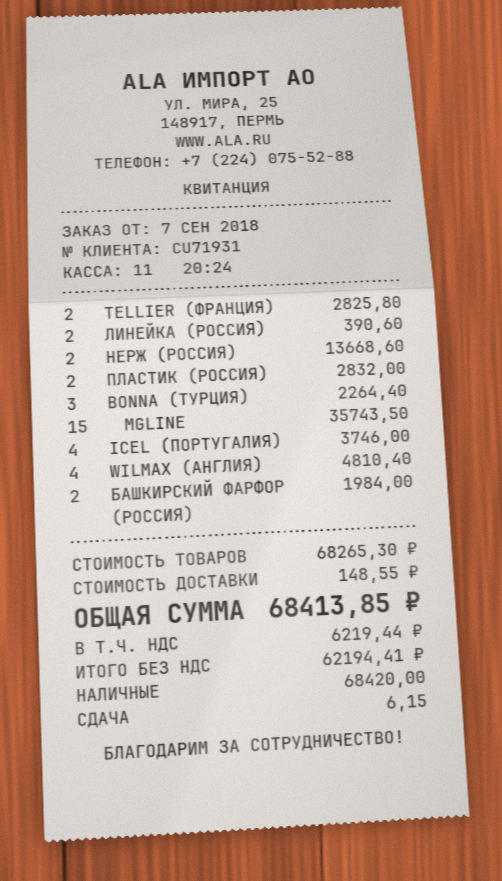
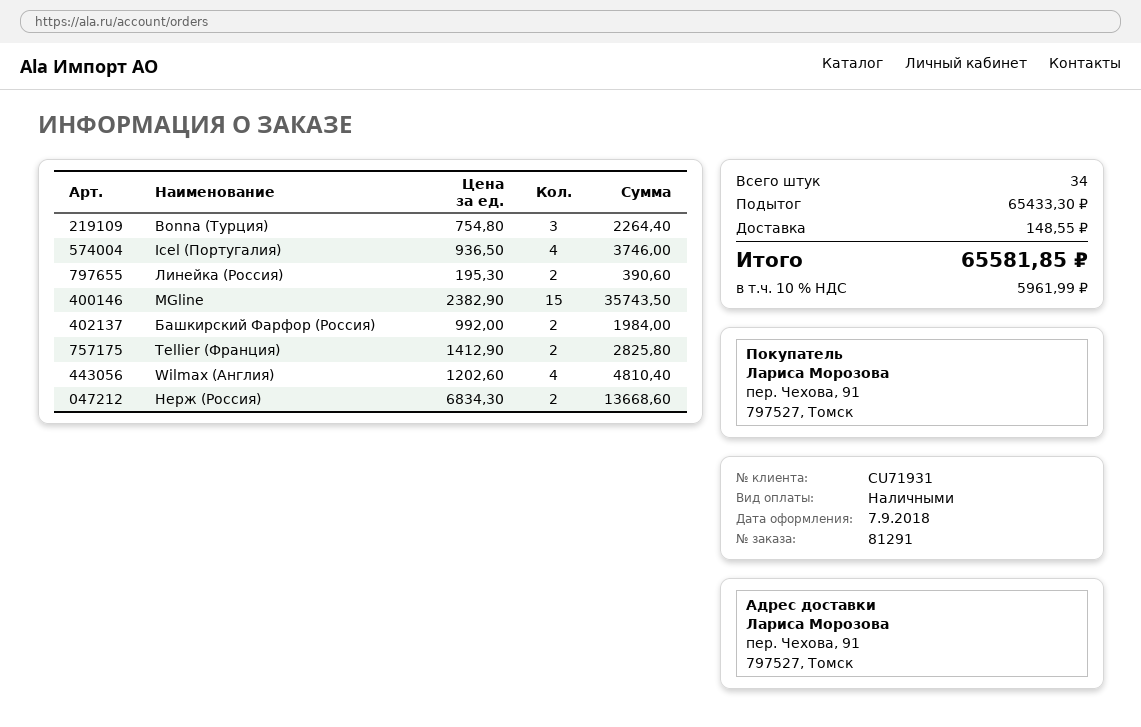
ПЛАСТИК (РОССИЯ): 2 for 2832.00 -> none
subtotal: 68265.30 -> 65433.30
tax: 6219.44 -> 5961.99
total: 68413.85 -> 65581.85

